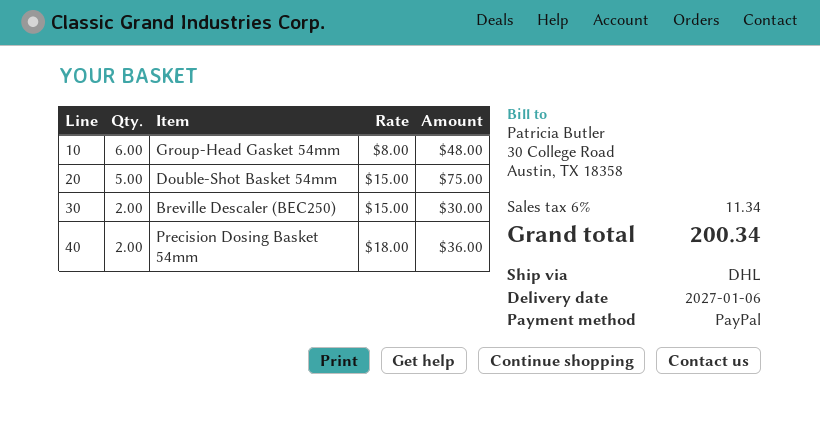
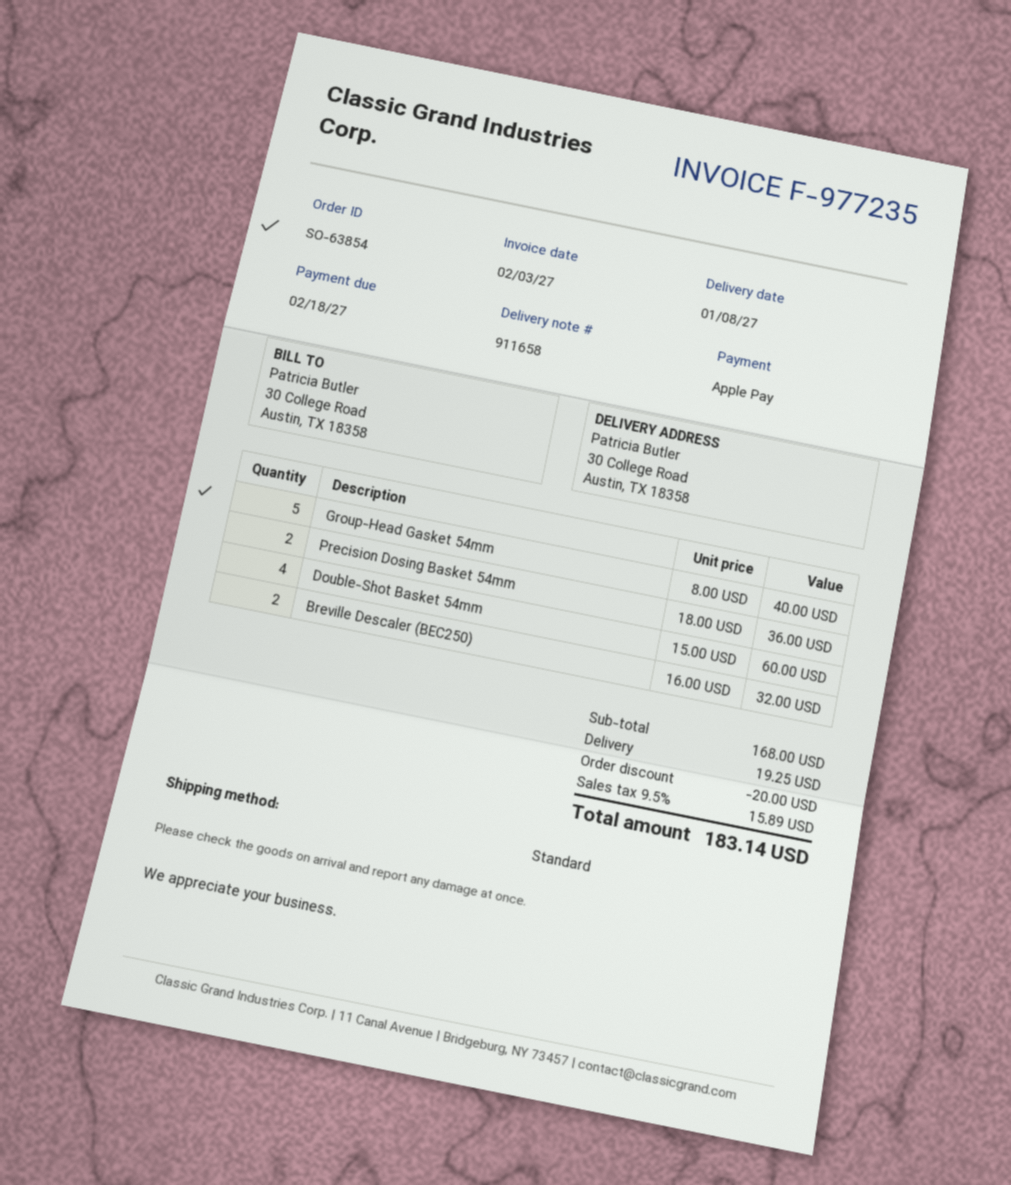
delivery date: 2027-01-06 -> 2027-01-08
payment method: PayPal -> Apple Pay
shipping method: DHL -> standard
Group-Head Gasket 54mm: 6 x 8.00 = 48.00 -> 5 x 8.00 = 40.00
Double-Shot Basket 54mm: 5 x 15.00 = 75.00 -> 4 x 15.00 = 60.00
Breville Descaler (BEC250): 2 x 15.00 = 30.00 -> 2 x 16.00 = 32.00
discount: none -> 20.00
shipping: none -> 19.25
tax: 6% = 11.34 -> 9.5% = 15.89
total: 200.34 -> 183.14

